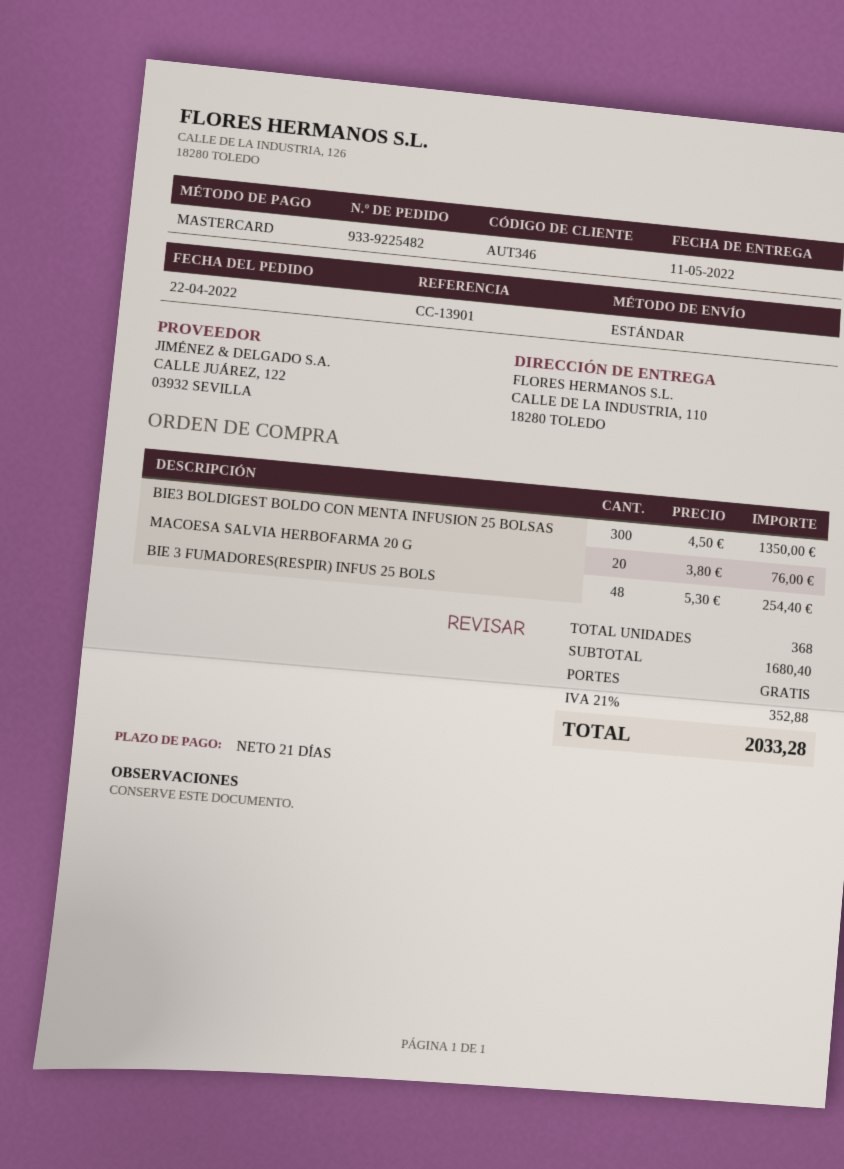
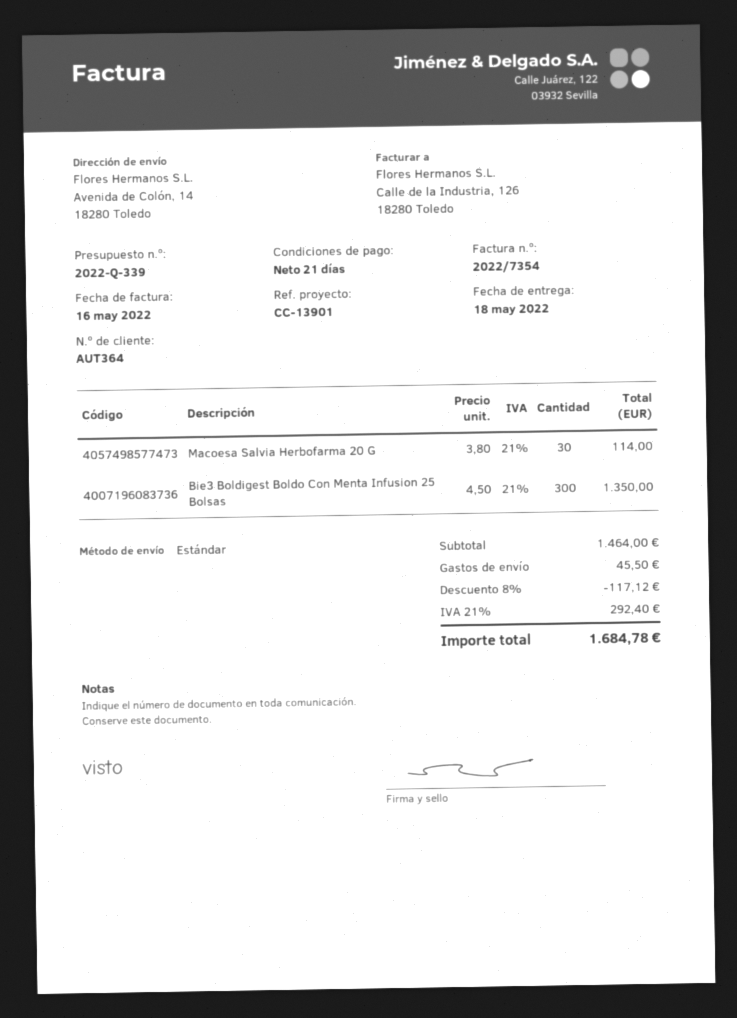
delivery date: 2022-05-11 -> 2022-05-18
customer number: AUT346 -> AUT364
ship to: CALLE DE LA INDUSTRIA, 110, 18280 TOLEDO -> Avenida de Colón, 14, 18280 Toledo
MACOESA SALVIA HERBOFARMA 20 G: 20 x 3.80 = 76.00 -> 30 x 3.80 = 114.00
BIE 3 FUMADORES(RESPIR) INFUS 25 BOLS: 48 x 5.30 = 254.40 -> none
subtotal: 1680.40 -> 1464.00
discount: none -> 8% = 117.12
shipping: 0.00 -> 45.50
tax: 21% = 352.88 -> 21% = 292.40
total: 2033.28 -> 1684.78

